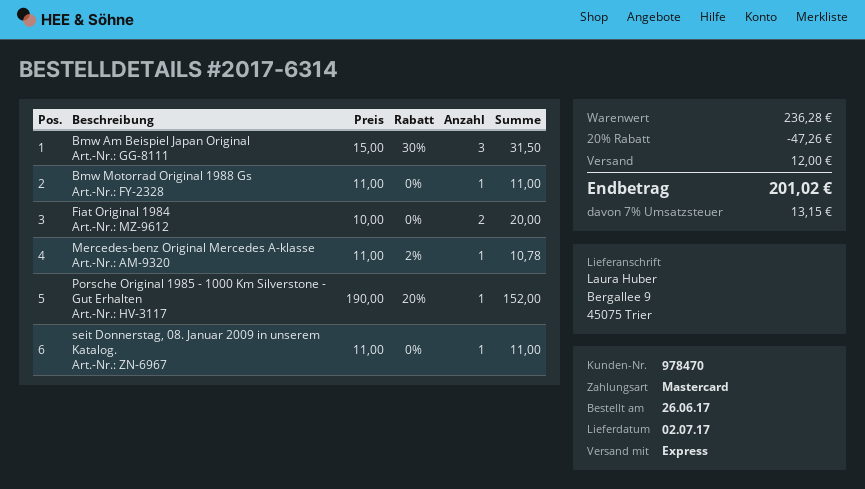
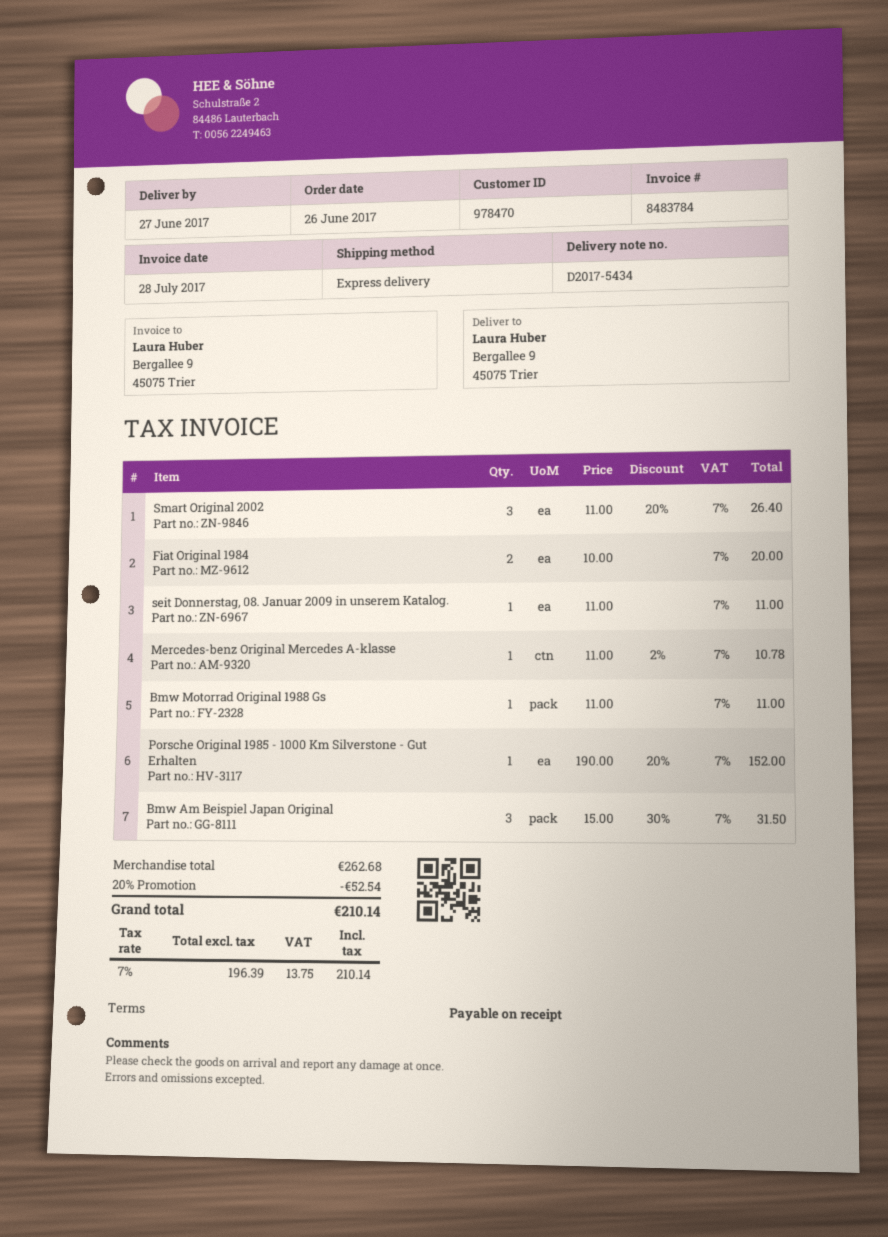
delivery date: 2017-07-02 -> 2017-06-27
Smart Original 2002: none -> 3 x 11.00 - 20% = 26.40
subtotal: 236.28 -> 262.68
discount: 20% = 47.26 -> 20% = 52.54
shipping: 12.00 -> none
tax: 7% = 13.15 -> 7% = 13.75
total: 201.02 -> 210.14

